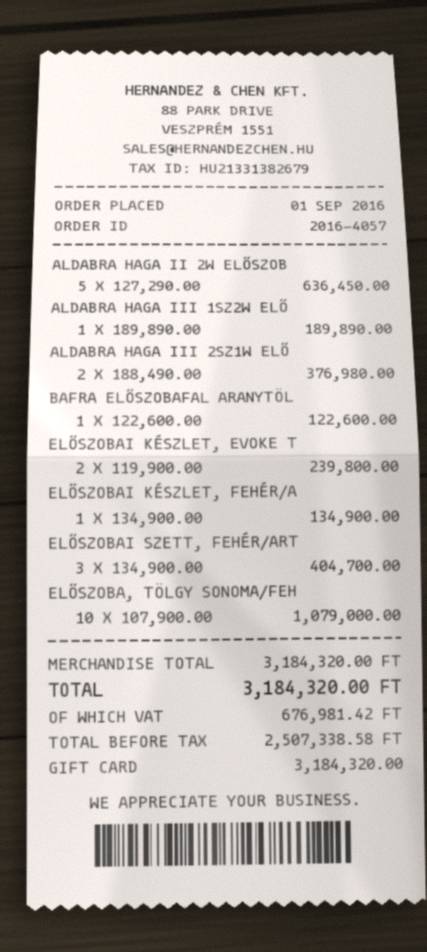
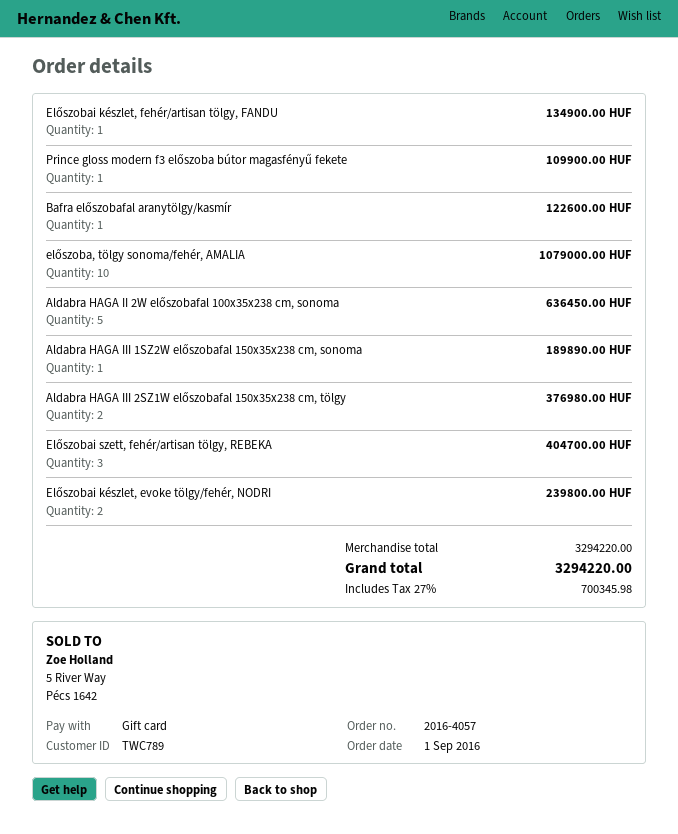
Prince gloss modern f3 előszoba bútor magasfényű fekete: none -> 1 for 109900.00
subtotal: 3184320.00 -> 3294220.00
tax: 676981.42 -> 700345.98
total: 3184320.00 -> 3294220.00

